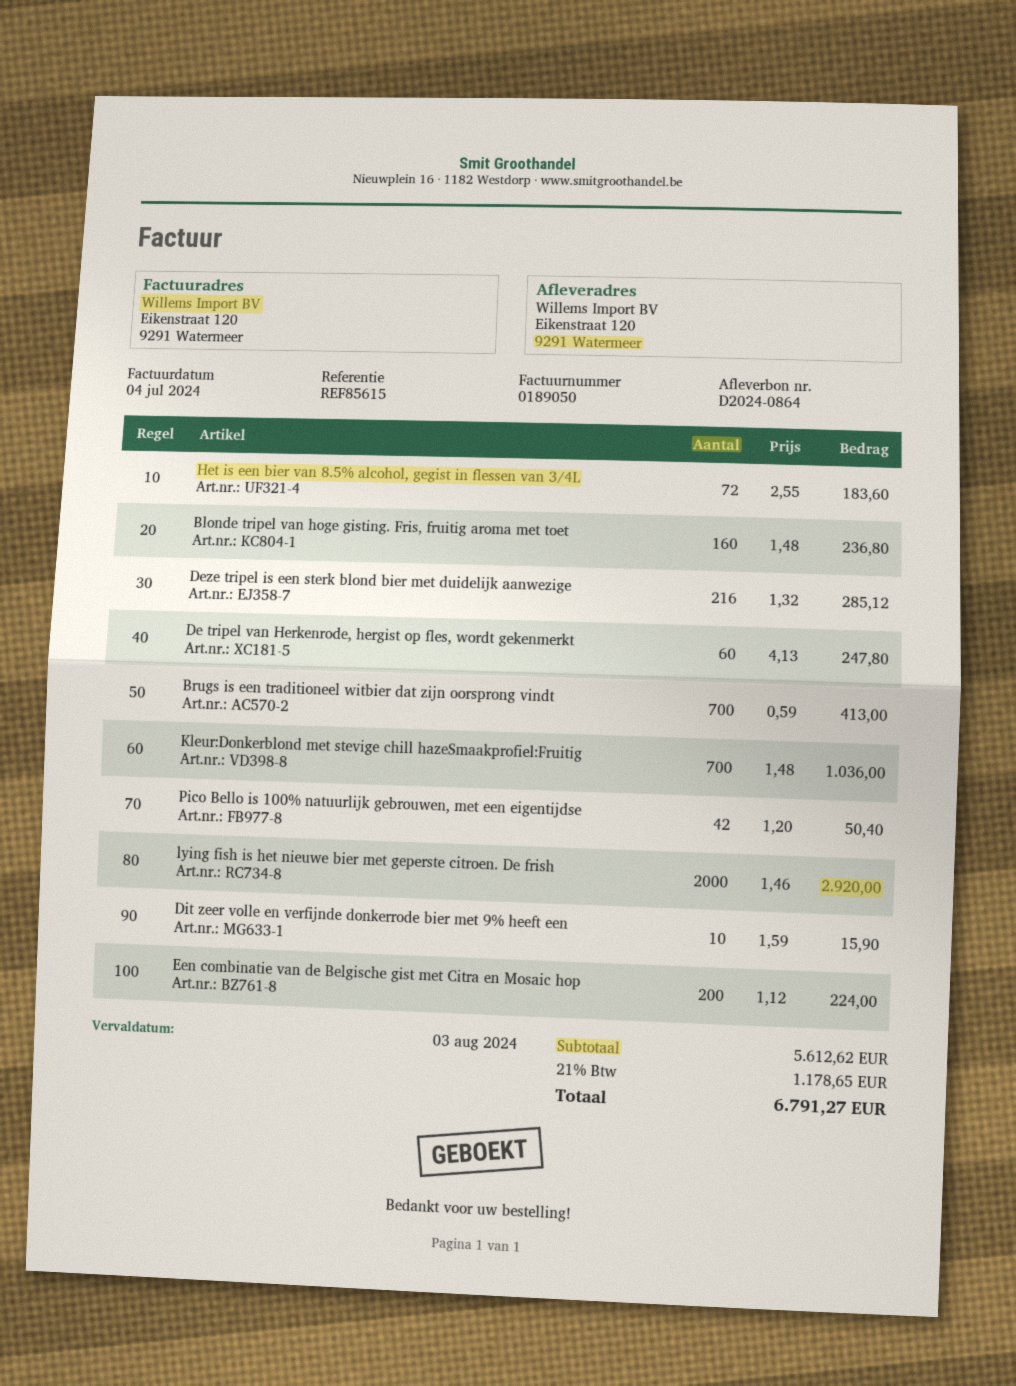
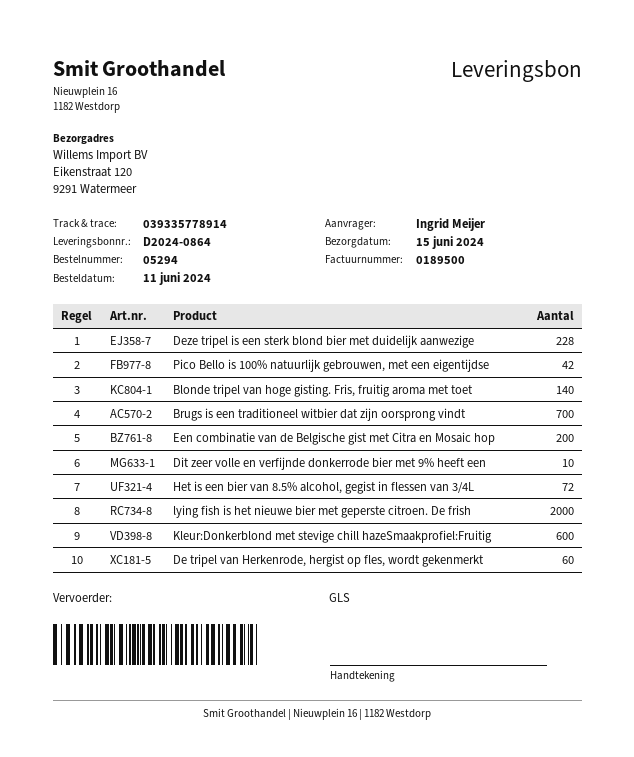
invoice number: 0189050 -> 0189500
Blonde tripel van hoge gisting. Fris, fruitig aroma met toet: 160 -> 140
Deze tripel is een sterk blond bier met duidelijk aanwezige: 216 -> 228
Kleur:Donkerblond met stevige chill hazeSmaakprofiel:Fruitig: 700 -> 600

